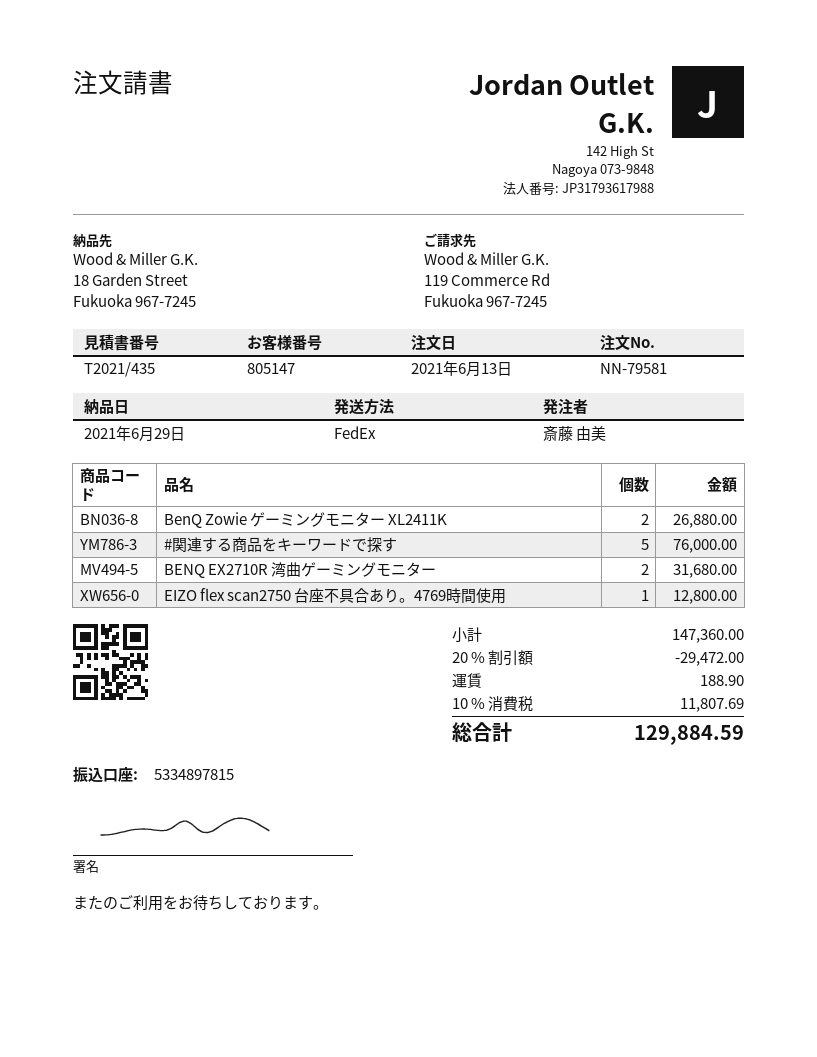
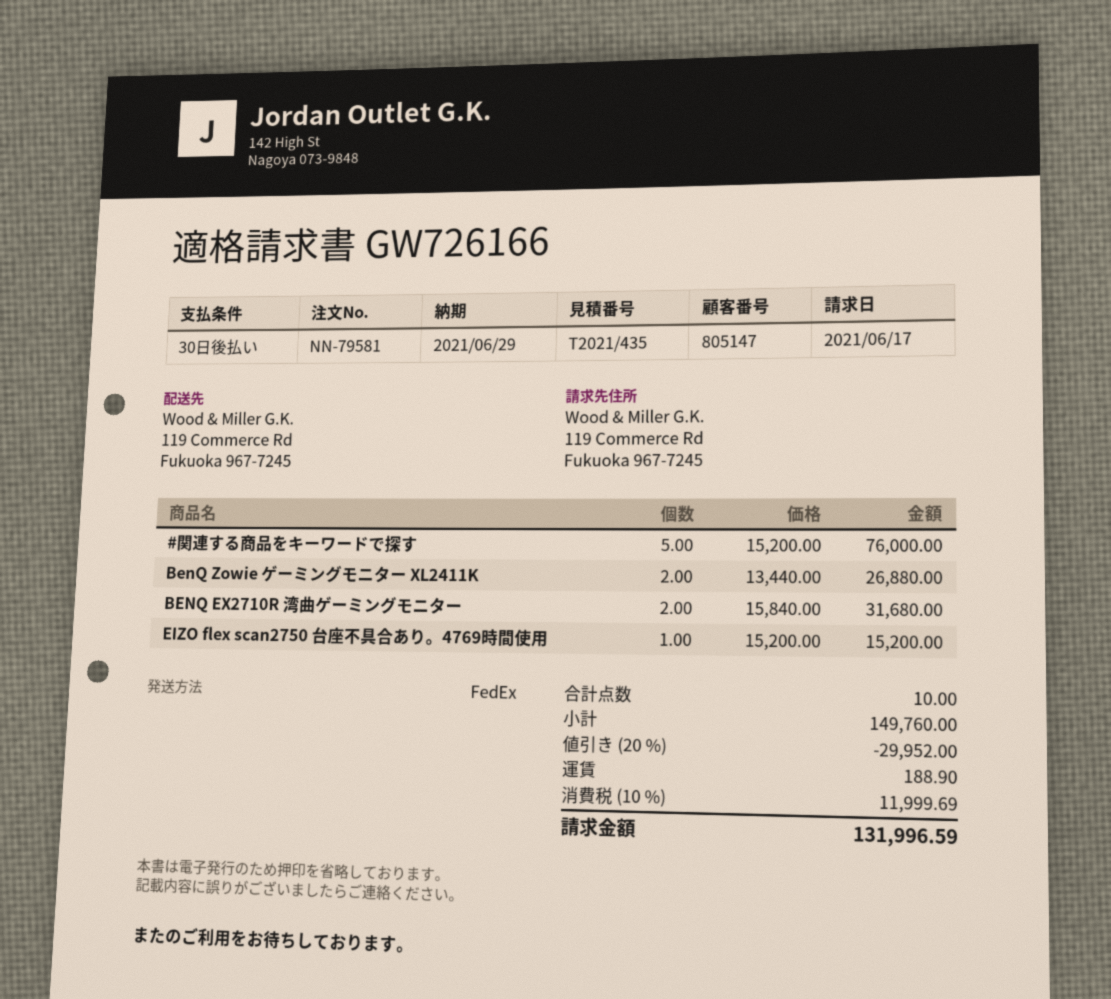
ship to: 18 Garden Street, Fukuoka 967-7245 -> 119 Commerce Rd, Fukuoka 967-7245
EIZO flex scan2750 台座不具合あり。4769時間使用: 1 for 12800.00 -> 1 for 15200.00
subtotal: 147360.00 -> 149760.00
discount: 20% = 29472.00 -> 20% = 29952.00
tax: 10% = 11807.69 -> 10% = 11999.69
total: 129884.59 -> 131996.59

